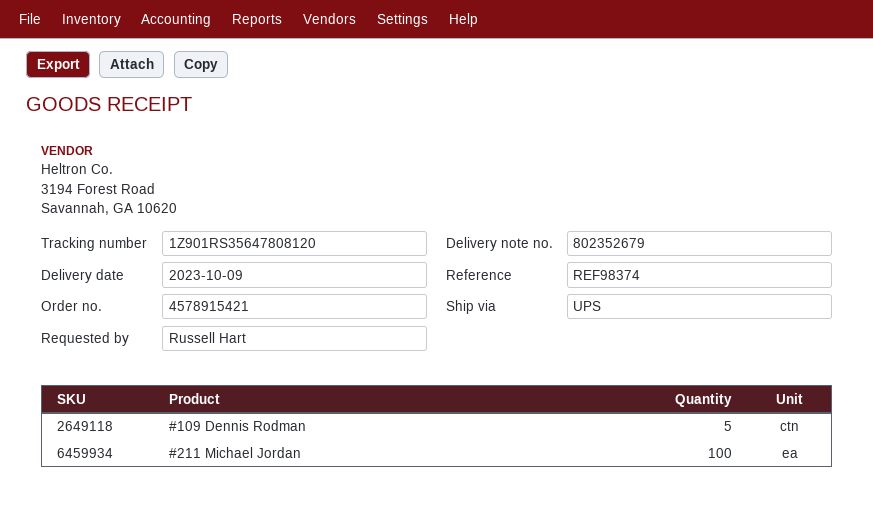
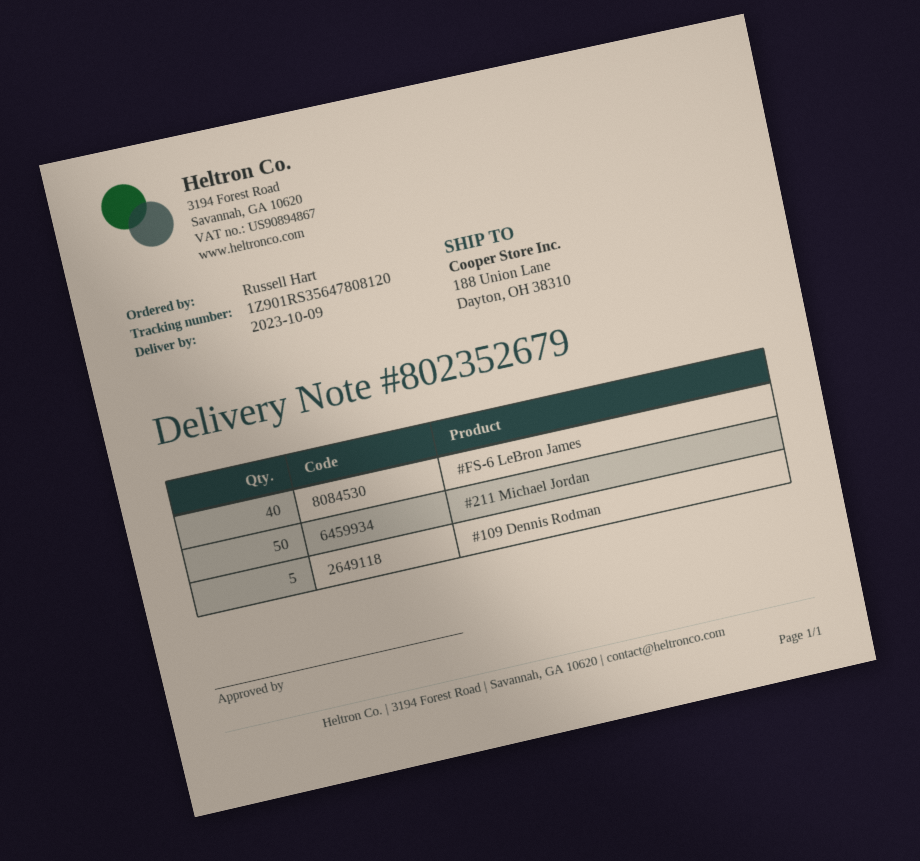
#211 Michael Jordan: 100 -> 50
#FS-6 LeBron James: none -> 40

